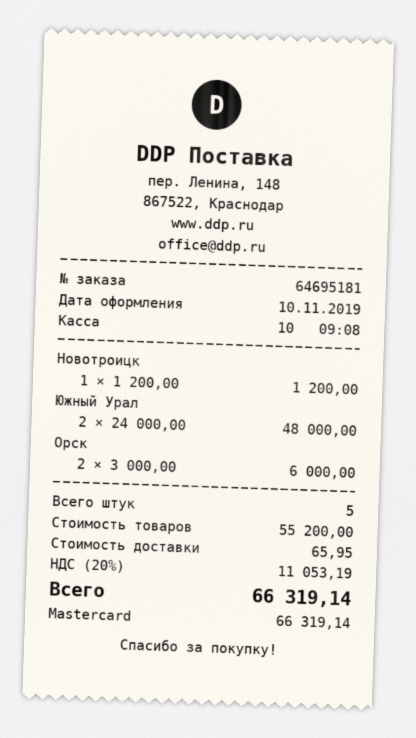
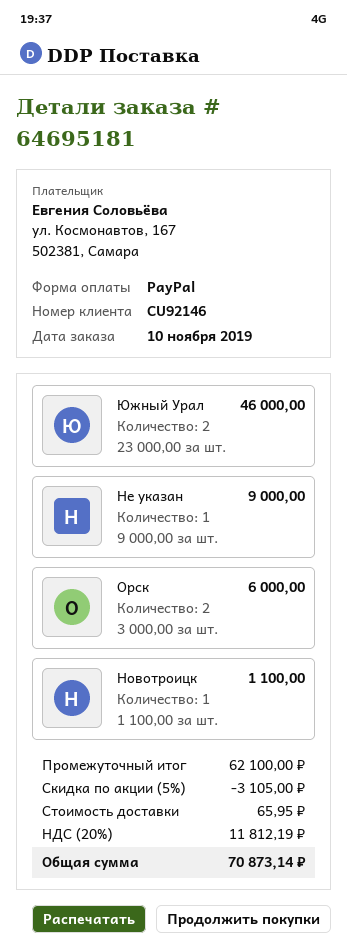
payment method: Mastercard -> PayPal
Новотроицк: 1 x 1200.00 = 1200.00 -> 1 x 1100.00 = 1100.00
Южный Урал: 2 x 24000.00 = 48000.00 -> 2 x 23000.00 = 46000.00
Не указан: none -> 1 x 9000.00 = 9000.00
subtotal: 55200.00 -> 62100.00
discount: none -> 5% = 3105.00
tax: 20% = 11053.19 -> 20% = 11812.19
total: 66319.14 -> 70873.14

